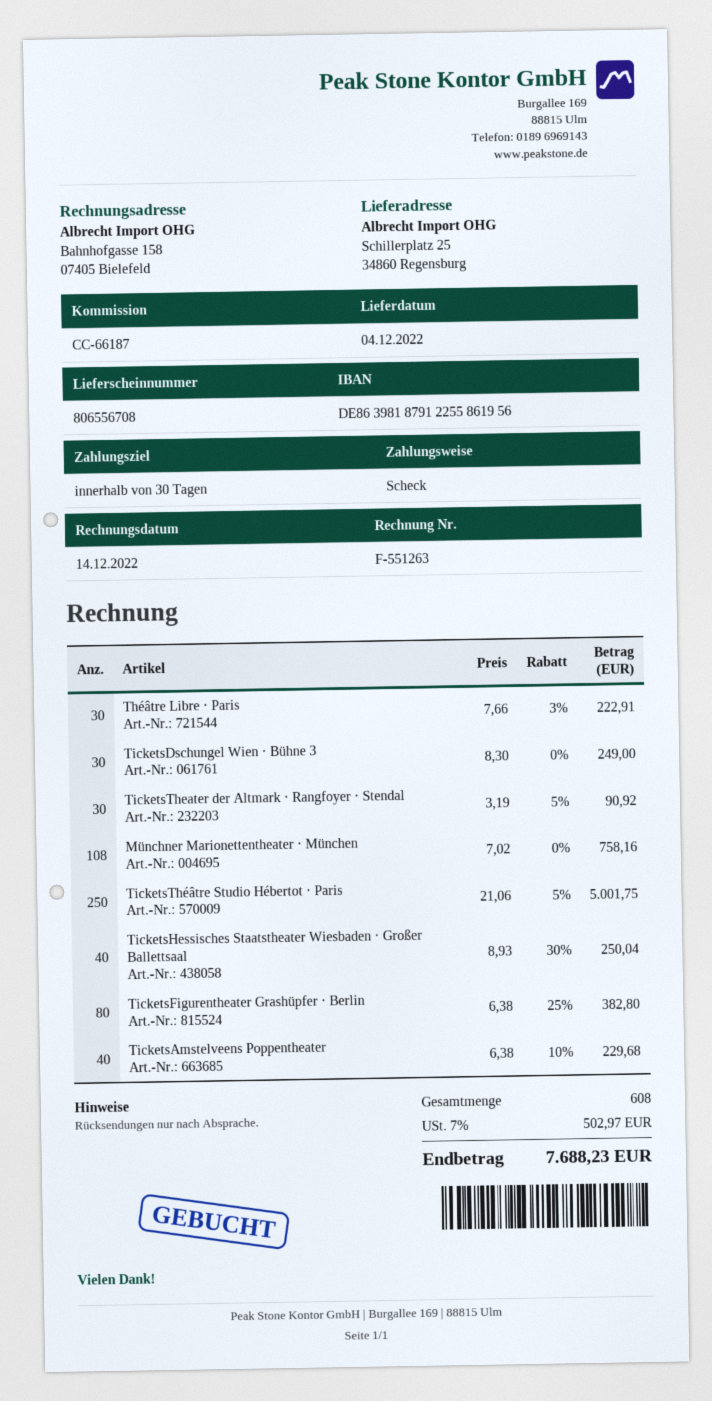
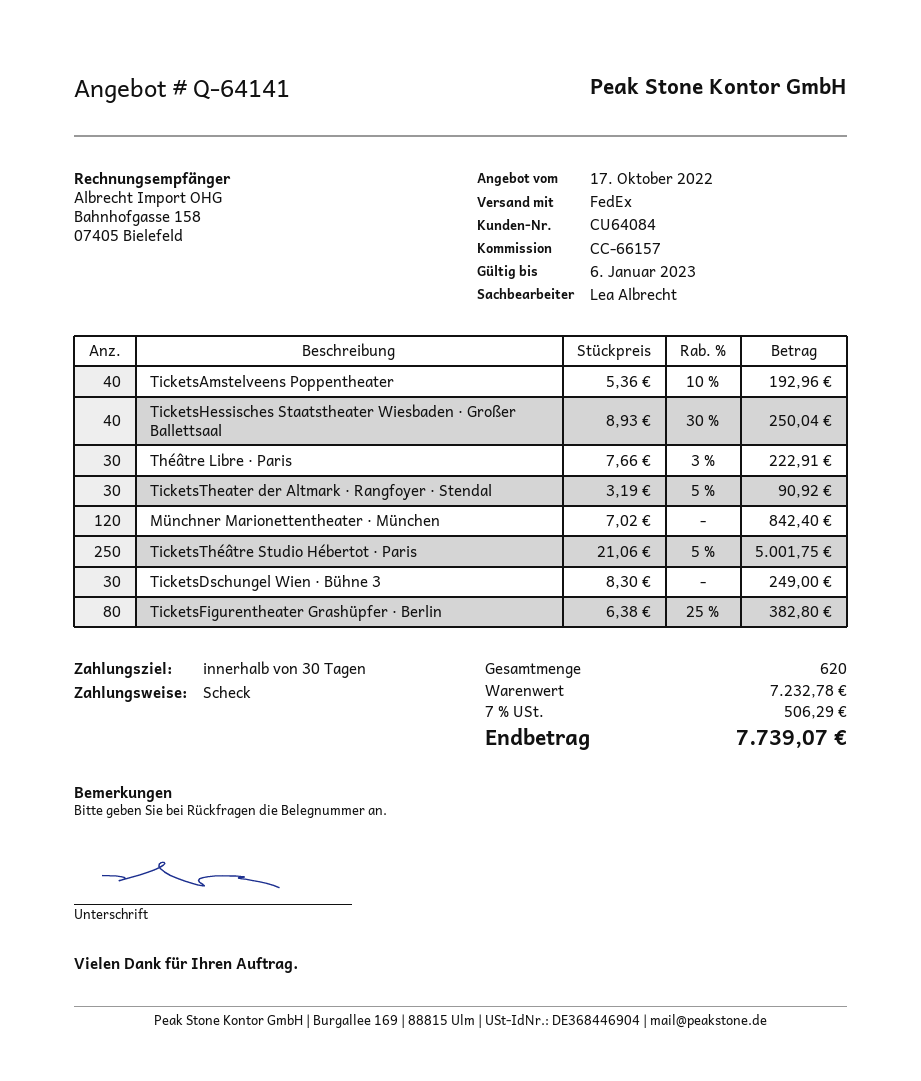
reference: CC-66187 -> CC-66157
Münchner Marionettentheater · München: 108 x 7.02 = 758.16 -> 120 x 7.02 = 842.40
TicketsAmstelveens Poppentheater: 40 x 6.38 - 10% = 229.68 -> 40 x 5.36 - 10% = 192.96
total quantity: 608 -> 620
tax: 7% = 502.97 -> 7% = 506.29
total: 7688.23 -> 7739.07

